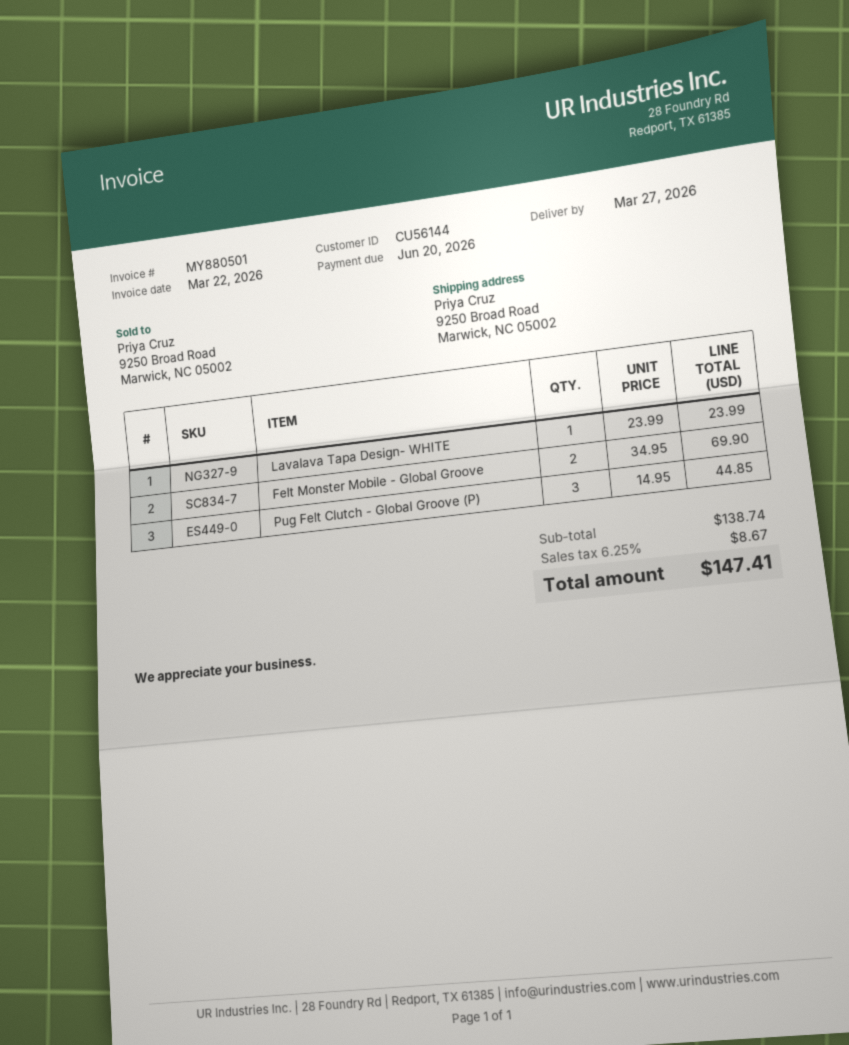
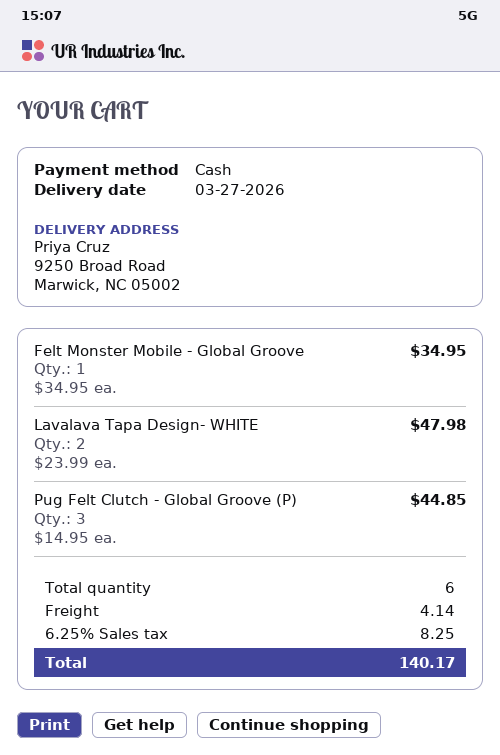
Lavalava Tapa Design- WHITE: 1 x 23.99 = 23.99 -> 2 x 23.99 = 47.98
Felt Monster Mobile - Global Groove: 2 x 34.95 = 69.90 -> 1 x 34.95 = 34.95
shipping: none -> 4.14
tax: 6.25% = 8.67 -> 6.25% = 8.25
total: 147.41 -> 140.17

